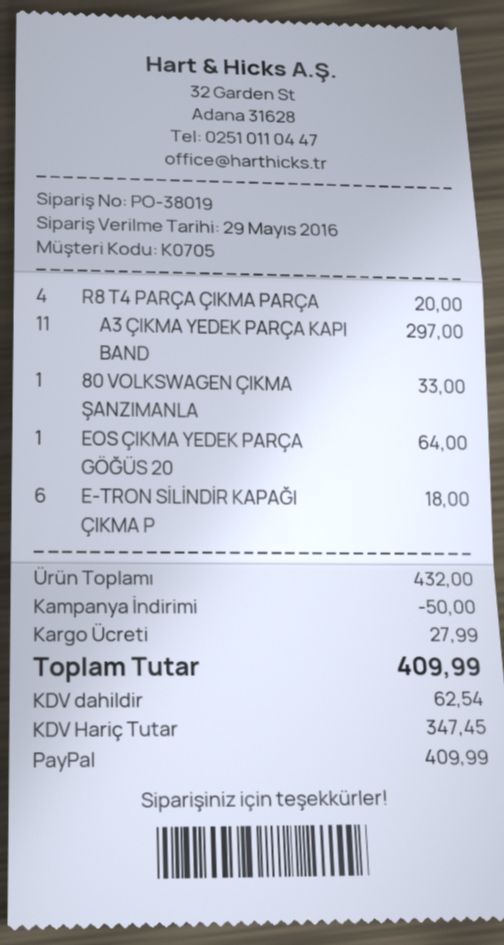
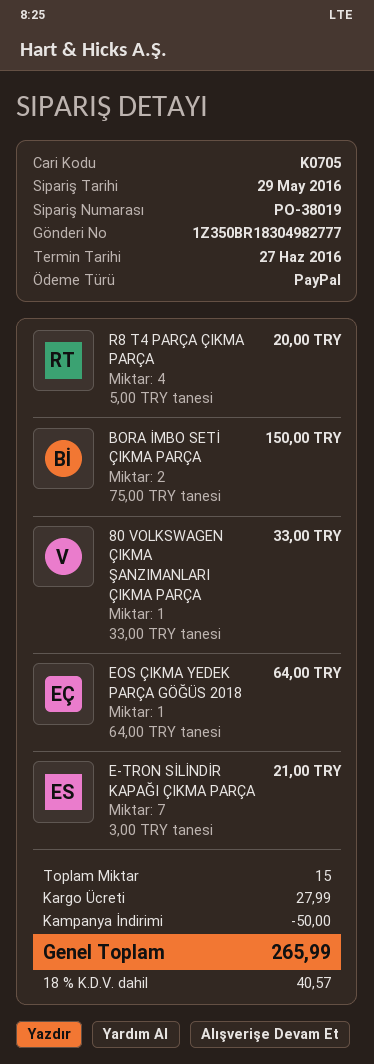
A3 ÇIKMA YEDEK PARÇA KAPI BAND: 11 for 297.00 -> none
E-TRON SİLİNDİR KAPAĞI ÇIKMA P: 6 for 18.00 -> 7 for 21.00
BORA İMBO SETİ ÇIKMA PARÇA: none -> 2 for 150.00
tax: 62.54 -> 40.57
total: 409.99 -> 265.99

